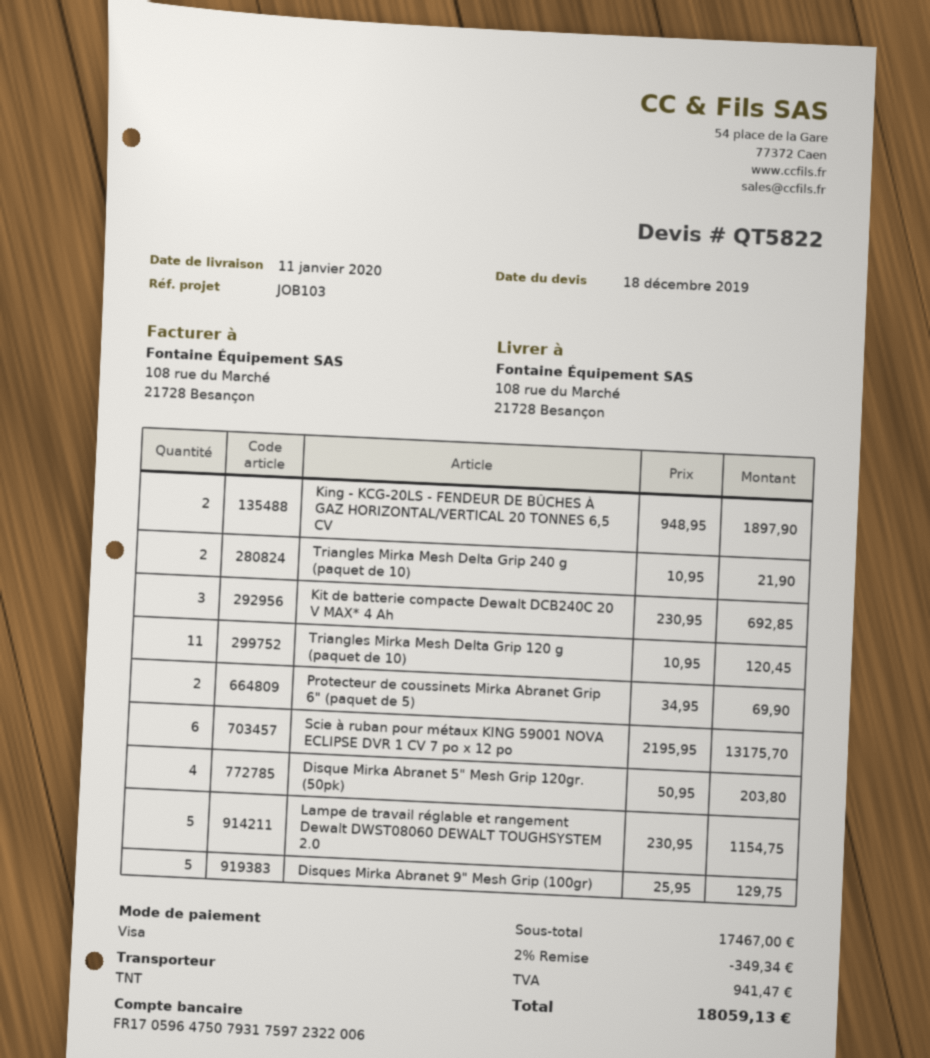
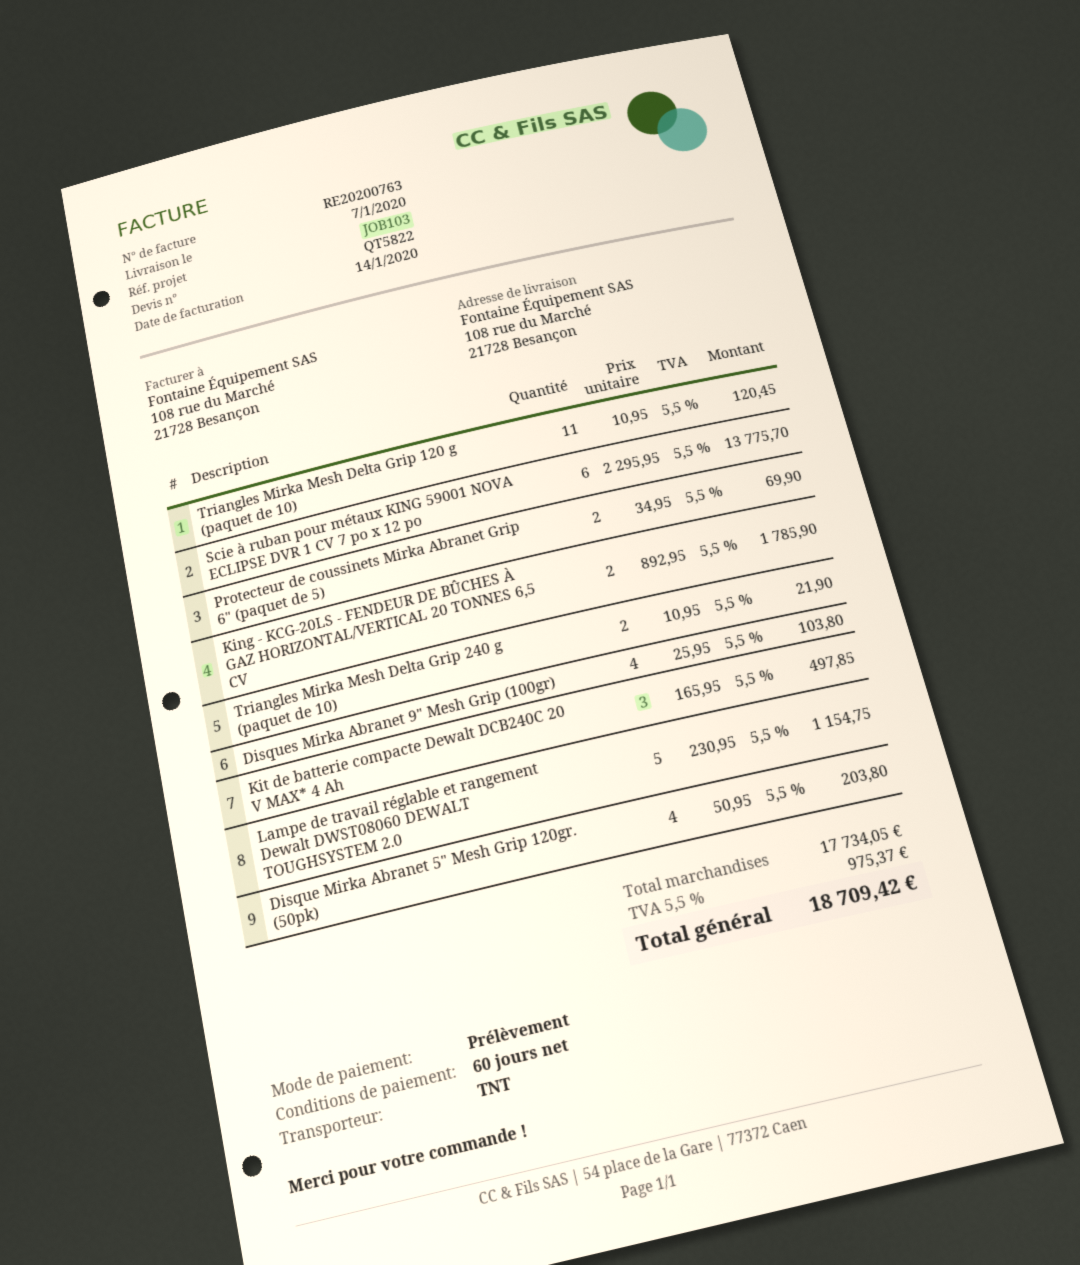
delivery date: 2020-01-11 -> 2020-01-07
payment method: Visa -> direct debit
King - KCG-20LS - FENDEUR DE BÛCHES À GAZ HORIZONTAL/VERTICAL 20 TONNES 6,5 CV: 2 x 948.95 = 1897.90 -> 2 x 892.95 = 1785.90
Kit de batterie compacte Dewalt DCB240C 20 V MAX* 4 Ah: 3 x 230.95 = 692.85 -> 3 x 165.95 = 497.85
Scie à ruban pour métaux KING 59001 NOVA ECLIPSE DVR 1 CV 7 po x 12 po: 6 x 2195.95 = 13175.70 -> 6 x 2295.95 = 13775.70
Disques Mirka Abranet 9" Mesh Grip (100gr): 5 x 25.95 = 129.75 -> 4 x 25.95 = 103.80
subtotal: 17467.00 -> 17734.05
discount: 2% = 349.34 -> none
tax: 941.47 -> 975.37
total: 18059.13 -> 18709.42

